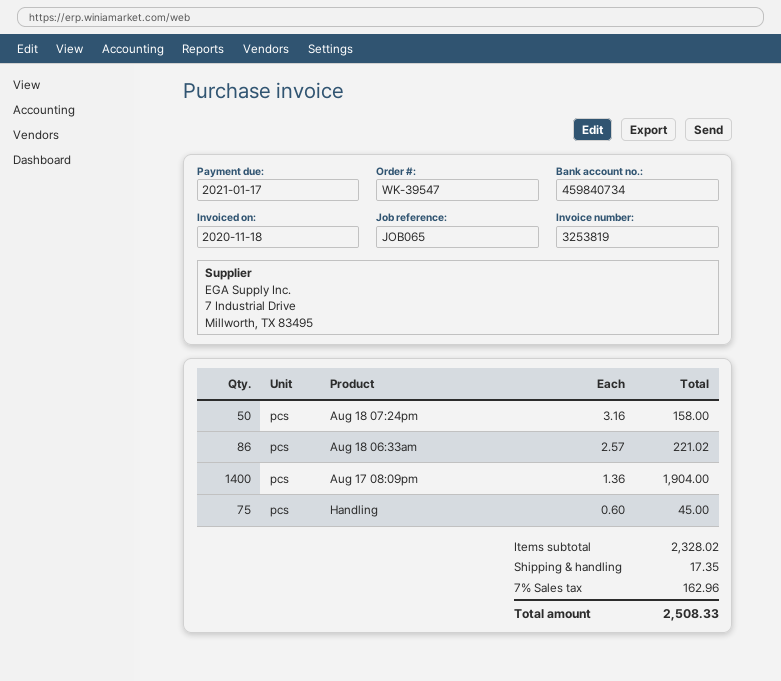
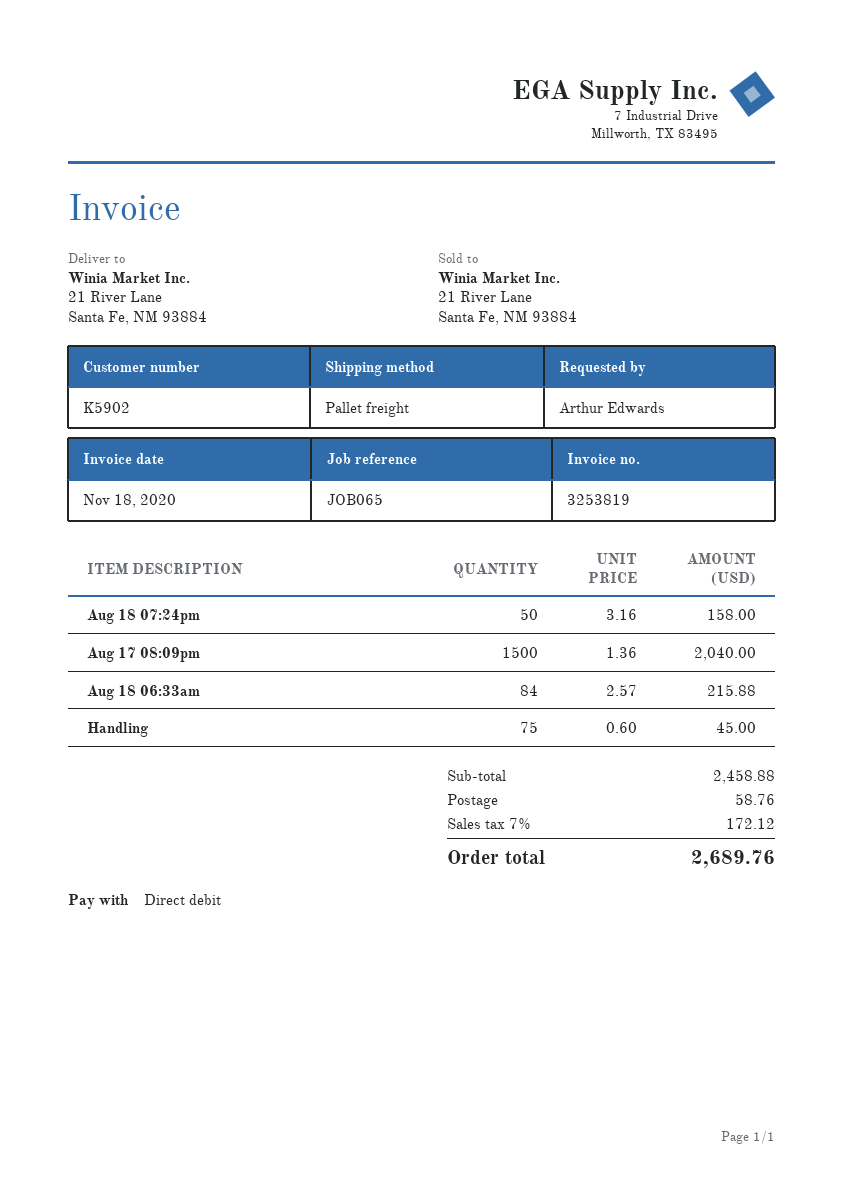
Aug 18 06:33am: 86 x 2.57 = 221.02 -> 84 x 2.57 = 215.88
Aug 17 08:09pm: 1400 x 1.36 = 1904.00 -> 1500 x 1.36 = 2040.00
subtotal: 2328.02 -> 2458.88
shipping: 17.35 -> 58.76
tax: 7% = 162.96 -> 7% = 172.12
total: 2508.33 -> 2689.76

